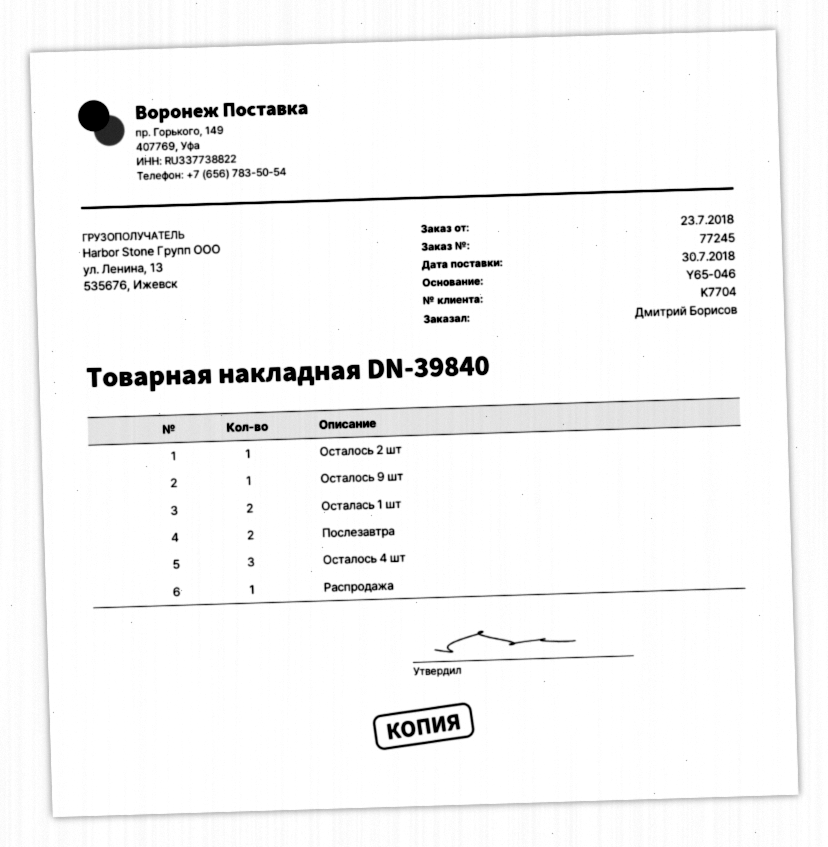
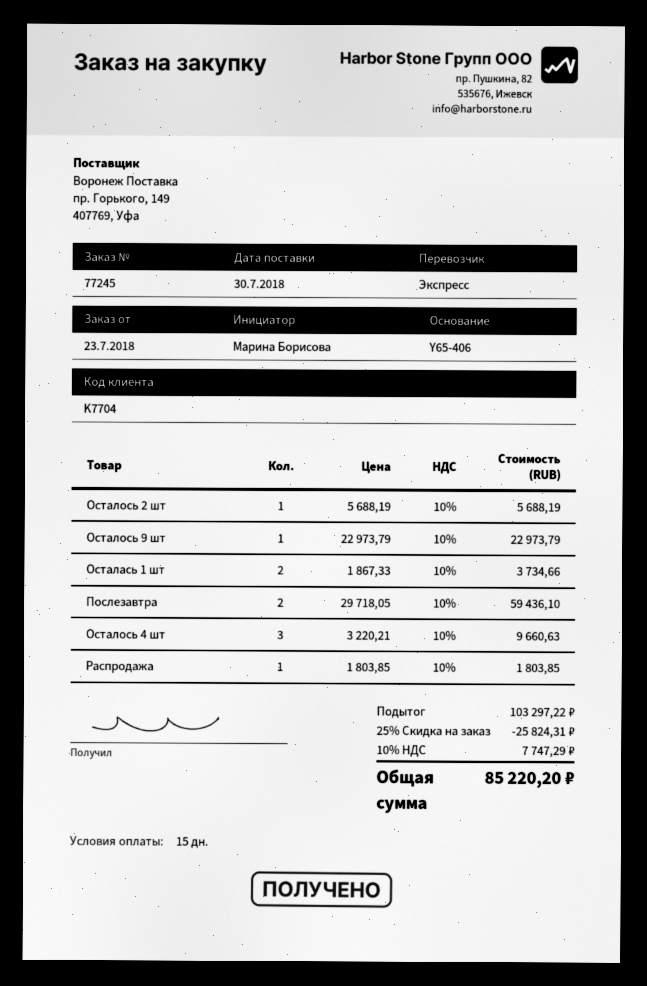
reference: Y65-046 -> Y65-406
ordered by: Дмитрий Борисов -> Марина Борисова

